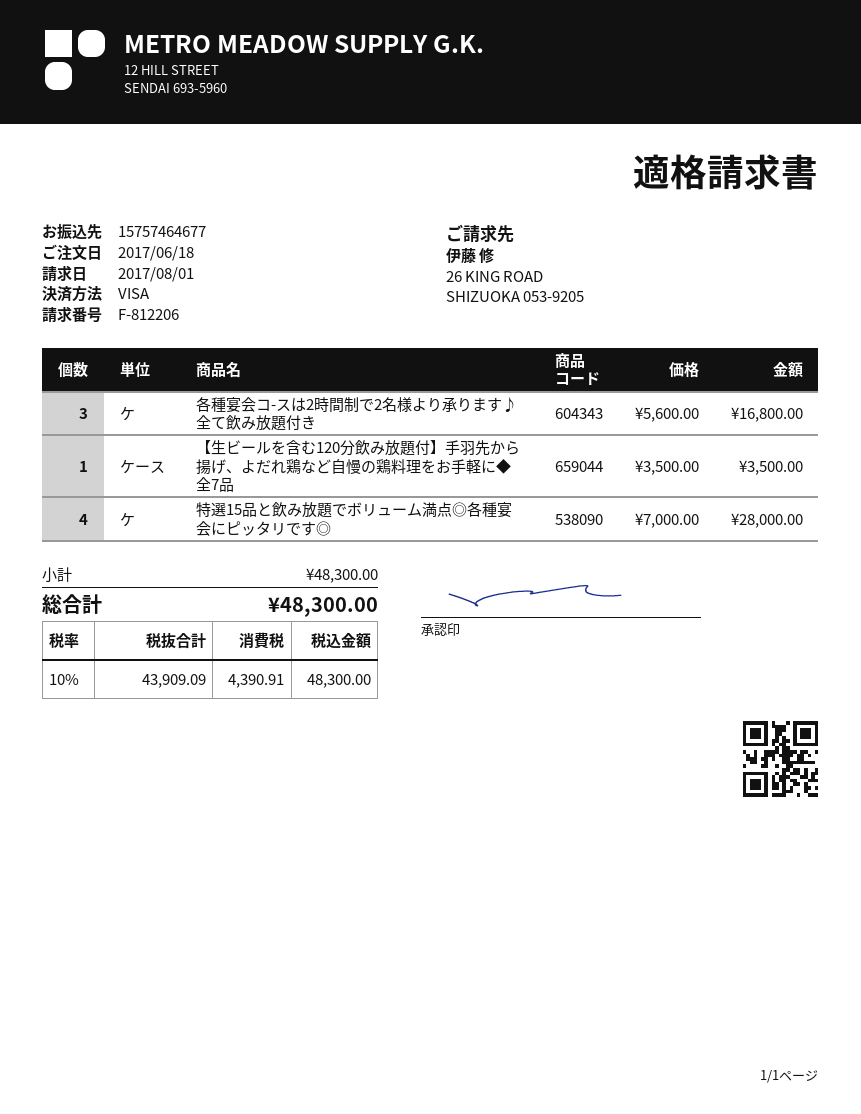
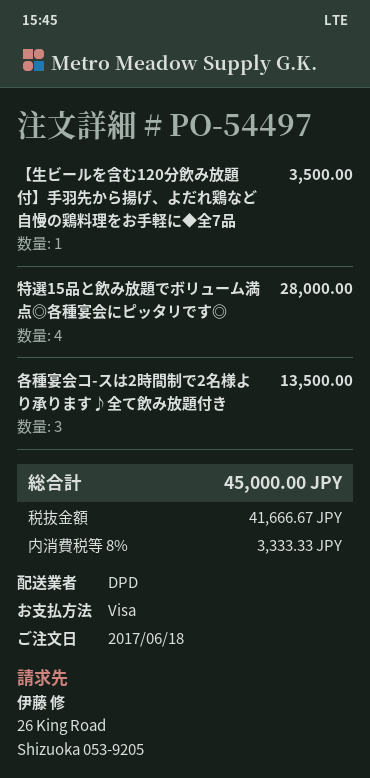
各種宴会コ-スは2時間制で2名様より承ります♪全て飲み放題付き: 3 for 16800.00 -> 3 for 13500.00
net: 43909.09 -> 41666.67
tax: 10% = 4390.91 -> 8% = 3333.33
total: 48300.00 -> 45000.00

